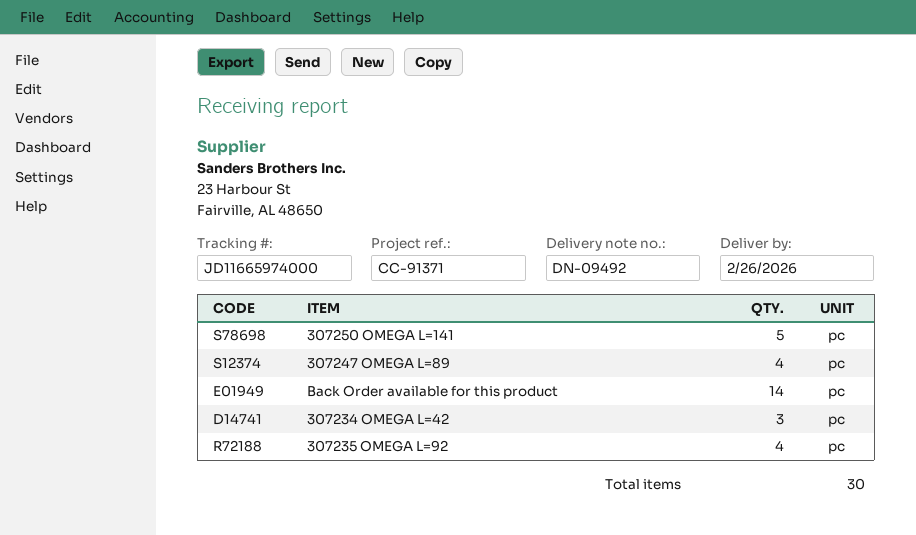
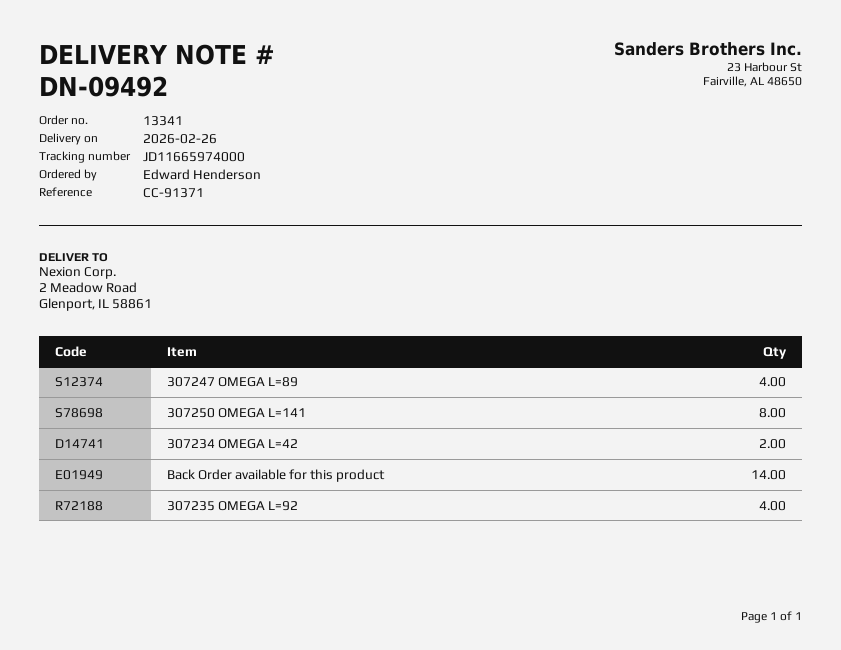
307250 OMEGA L=141: 5 -> 8
307234 OMEGA L=42: 3 -> 2

